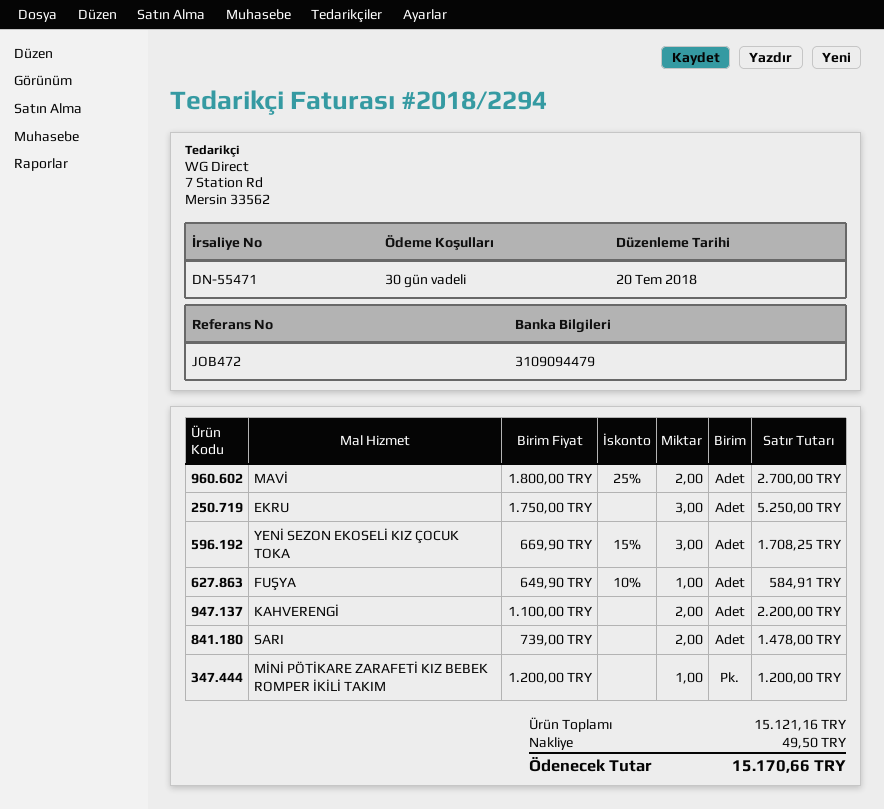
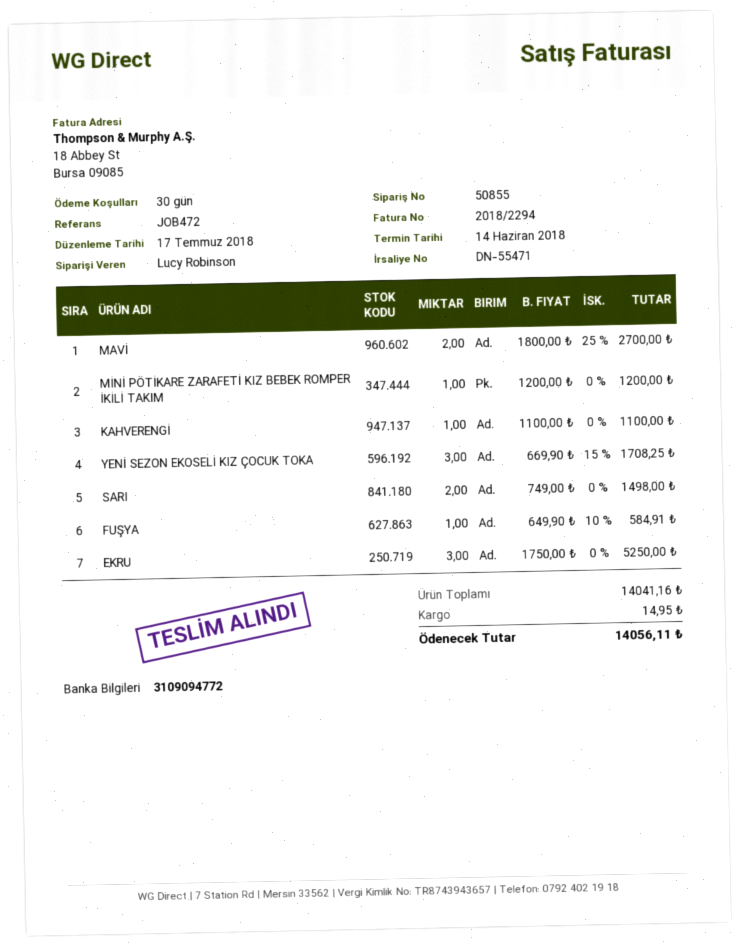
invoice date: 2018-07-20 -> 2018-07-17
bank account: 3109094479 -> 3109094772
KAHVERENGİ: 2 x 1100.00 = 2200.00 -> 1 x 1100.00 = 1100.00
SARI: 2 x 739.00 = 1478.00 -> 2 x 749.00 = 1498.00
subtotal: 15121.16 -> 14041.16
shipping: 49.50 -> 14.95
total: 15170.66 -> 14056.11

